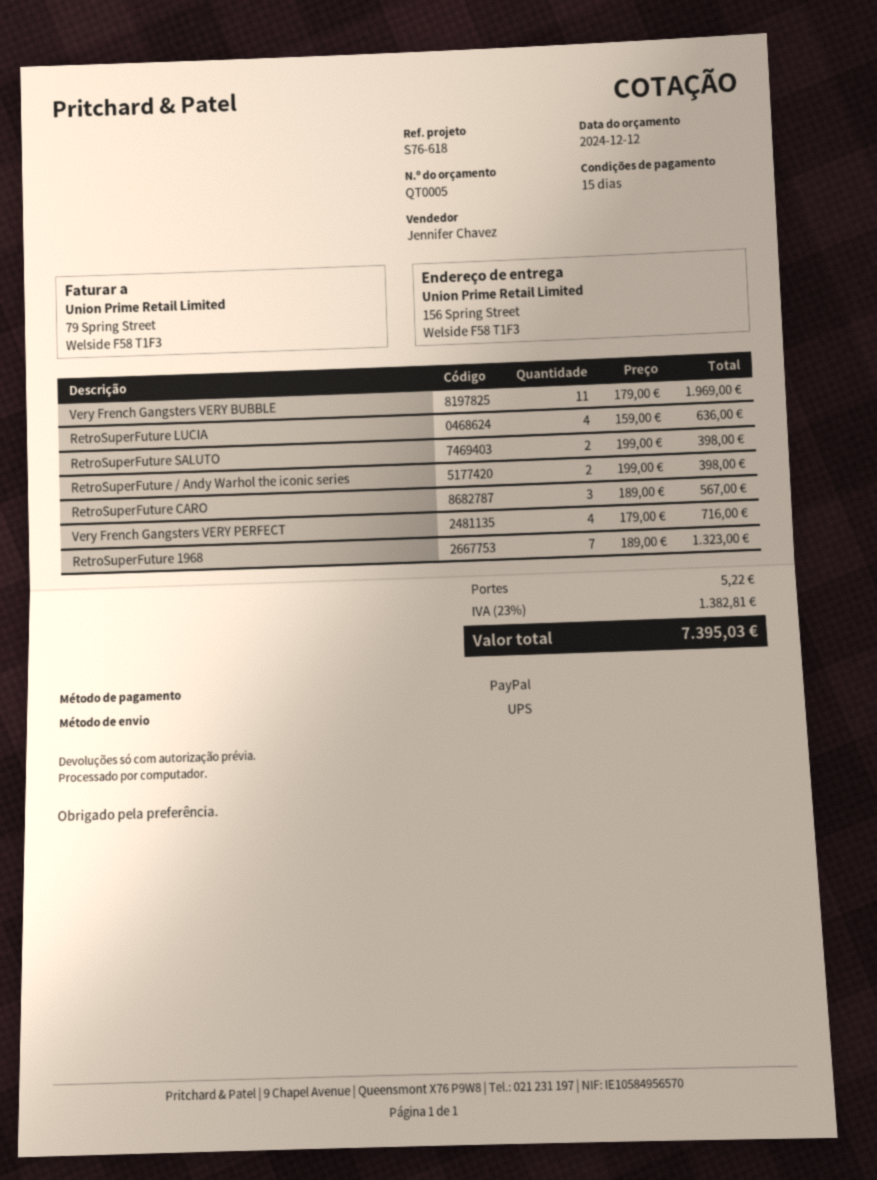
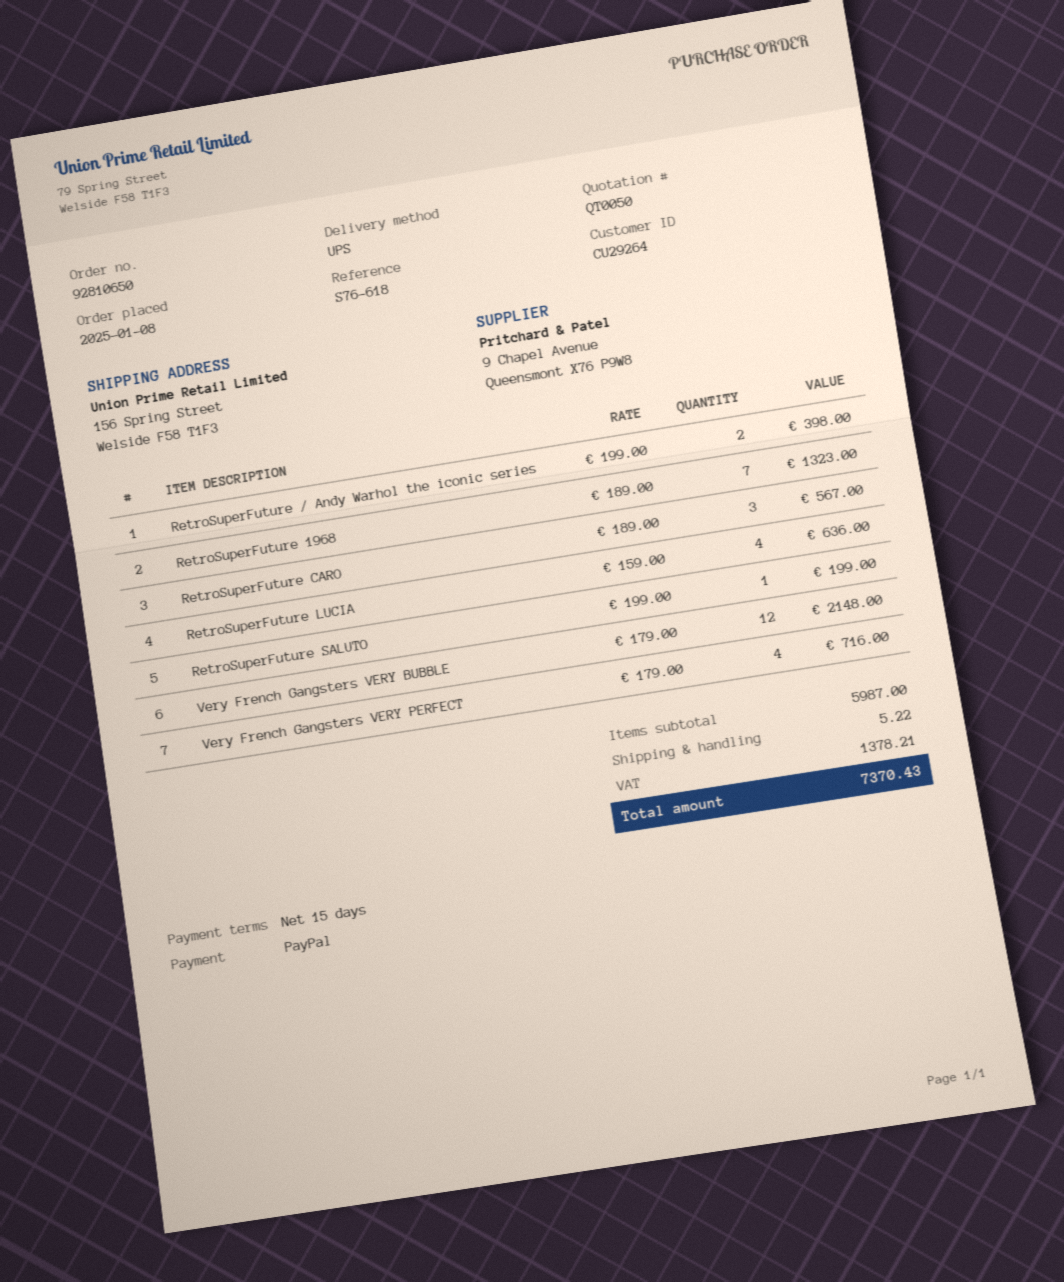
quote number: QT0005 -> QT0050
Very French Gangsters VERY BUBBLE: 11 x 179.00 = 1969.00 -> 12 x 179.00 = 2148.00
RetroSuperFuture SALUTO: 2 x 199.00 = 398.00 -> 1 x 199.00 = 199.00
tax: 1382.81 -> 1378.21
total: 7395.03 -> 7370.43

